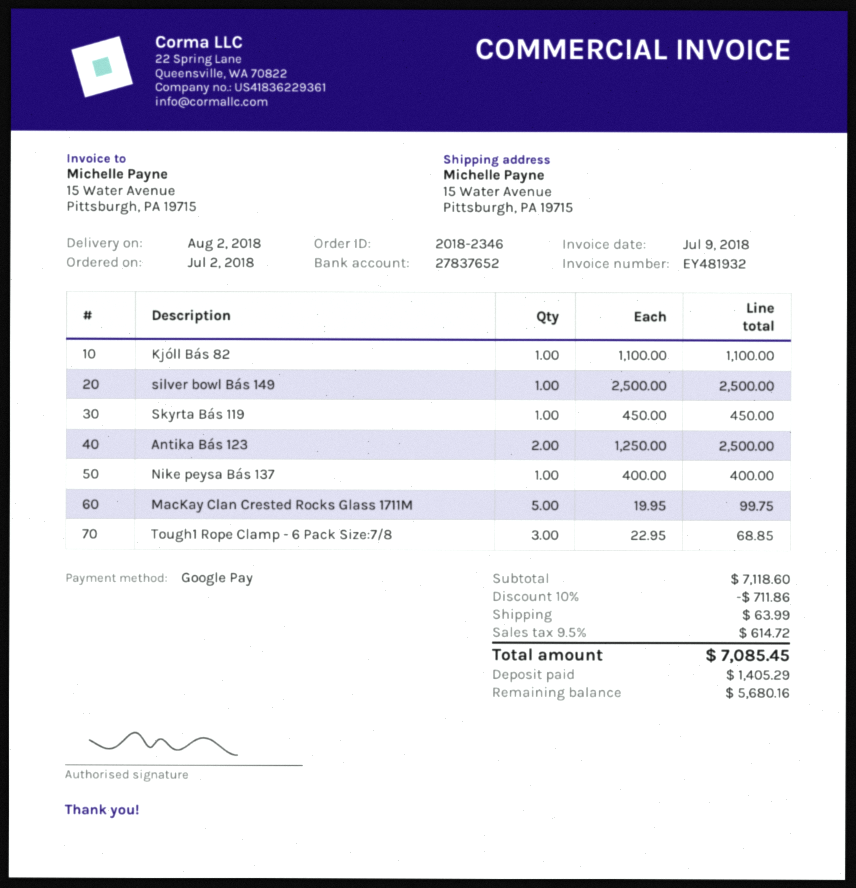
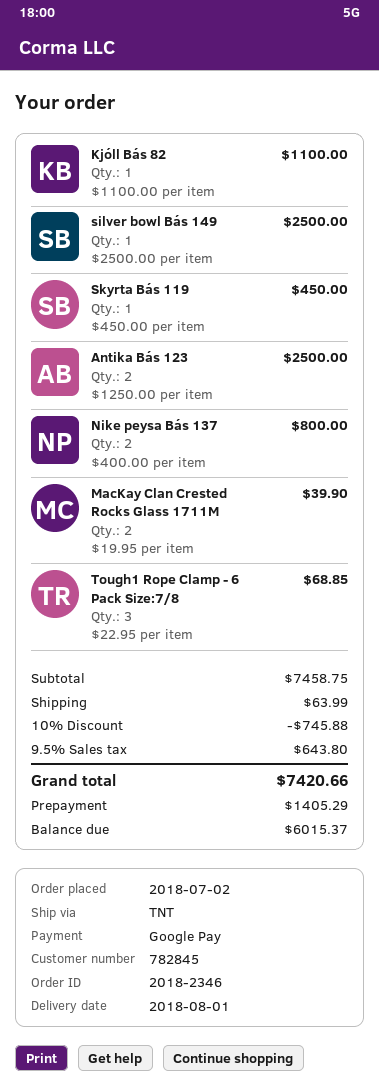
delivery date: 2018-08-02 -> 2018-08-01
Nike peysa Bás 137: 1 x 400.00 = 400.00 -> 2 x 400.00 = 800.00
MacKay Clan Crested Rocks Glass 1711M: 5 x 19.95 = 99.75 -> 2 x 19.95 = 39.90
subtotal: 7118.60 -> 7458.75
discount: 10% = 711.86 -> 10% = 745.88
tax: 9.5% = 614.72 -> 9.5% = 643.80
total: 7085.45 -> 7420.66
balance: 5680.16 -> 6015.37

